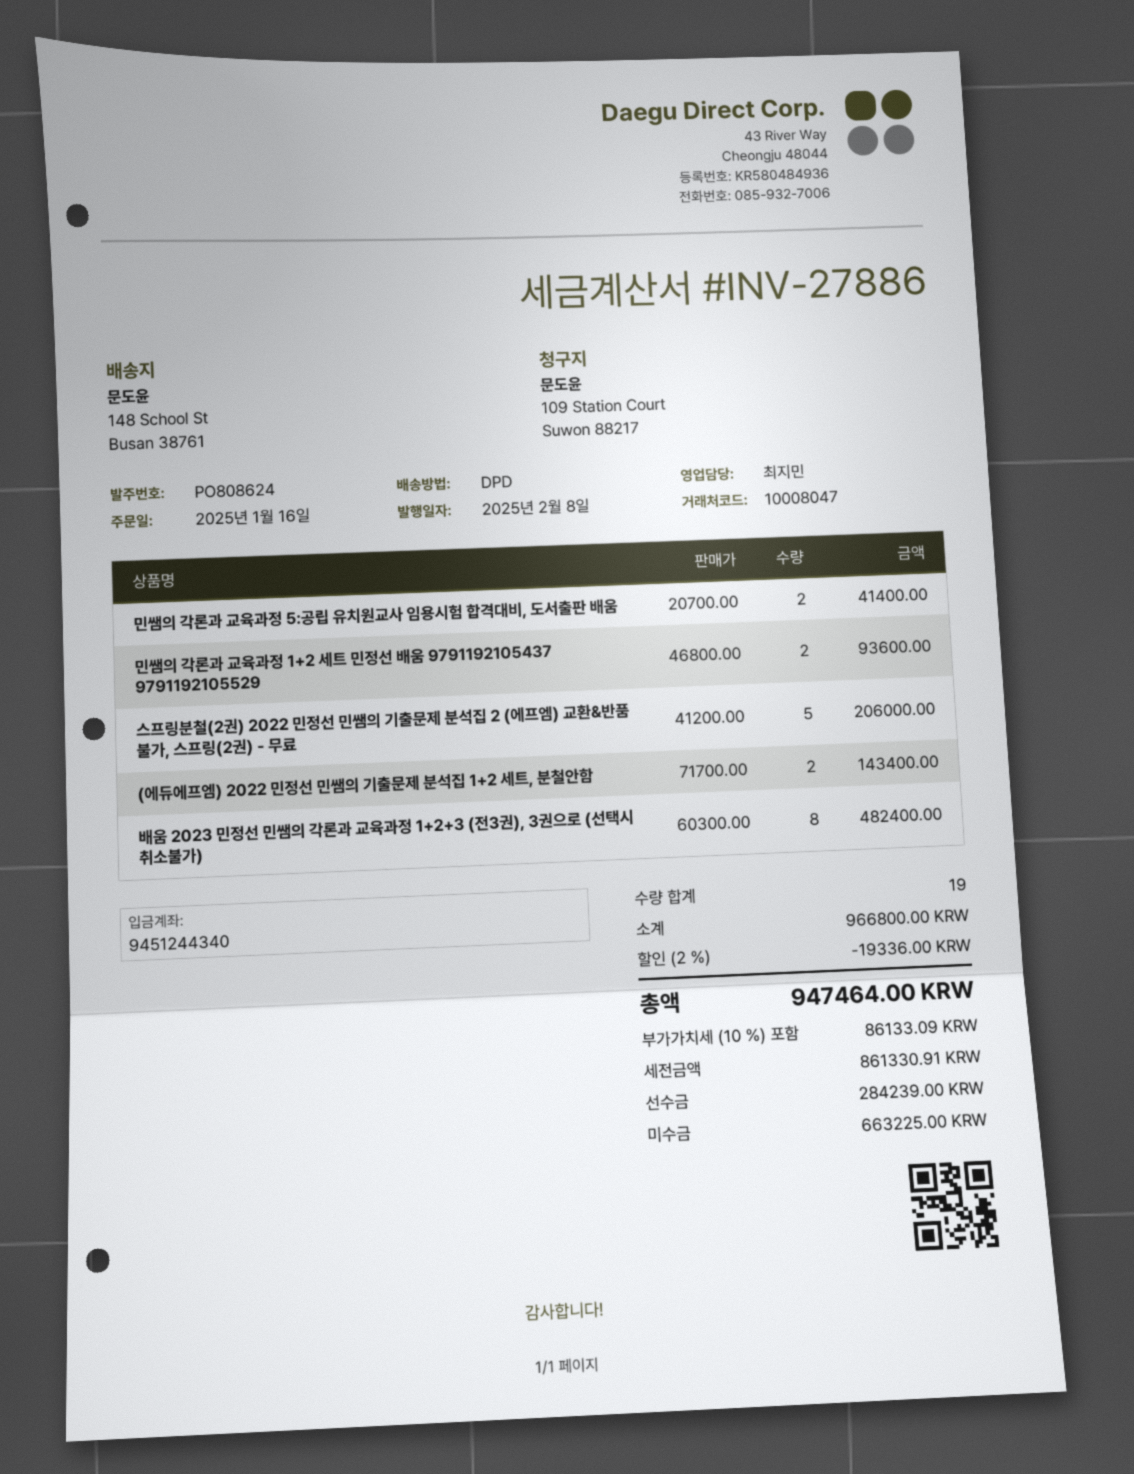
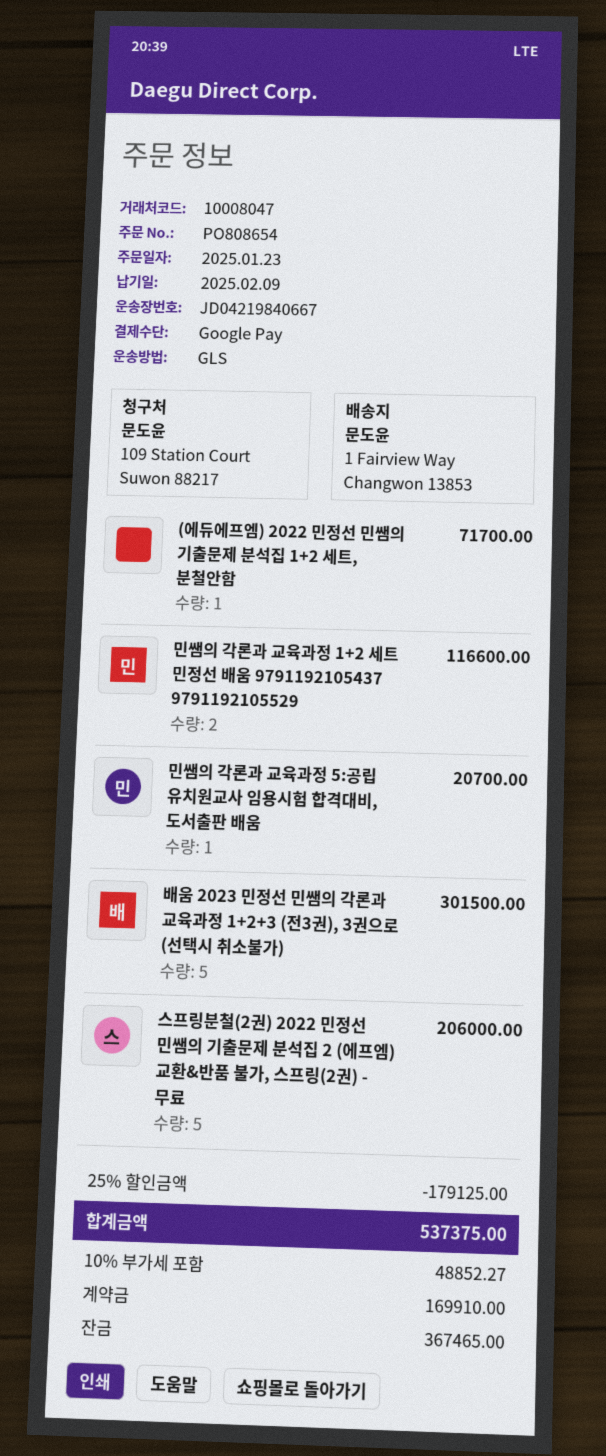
order number: PO808624 -> PO808654
order date: 2025-01-16 -> 2025-01-23
shipping method: DPD -> GLS
ship to: 148 School St, Busan 38761 -> 1 Fairview Way, Changwon 13853
민쌤의 각론과 교육과정 5:공립 유치원교사 임용시험 합격대비, 도서출판 배움: 2 for 41400.00 -> 1 for 20700.00
민쌤의 각론과 교육과정 1+2 세트 민정선 배움 9791192105437 9791192105529: 2 for 93600.00 -> 2 for 116600.00
(에듀에프엠) 2022 민정선 민쌤의 기출문제 분석집 1+2 세트, 분철안함: 2 for 143400.00 -> 1 for 71700.00
배움 2023 민정선 민쌤의 각론과 교육과정 1+2+3 (전3권), 3권으로 (선택시 취소불가): 8 for 482400.00 -> 5 for 301500.00
discount: 2% = 19336.00 -> 25% = 179125.00
tax: 10% = 86133.09 -> 10% = 48852.27
total: 947464.00 -> 537375.00
deposit: 284239.00 -> 169910.00
balance: 663225.00 -> 367465.00

